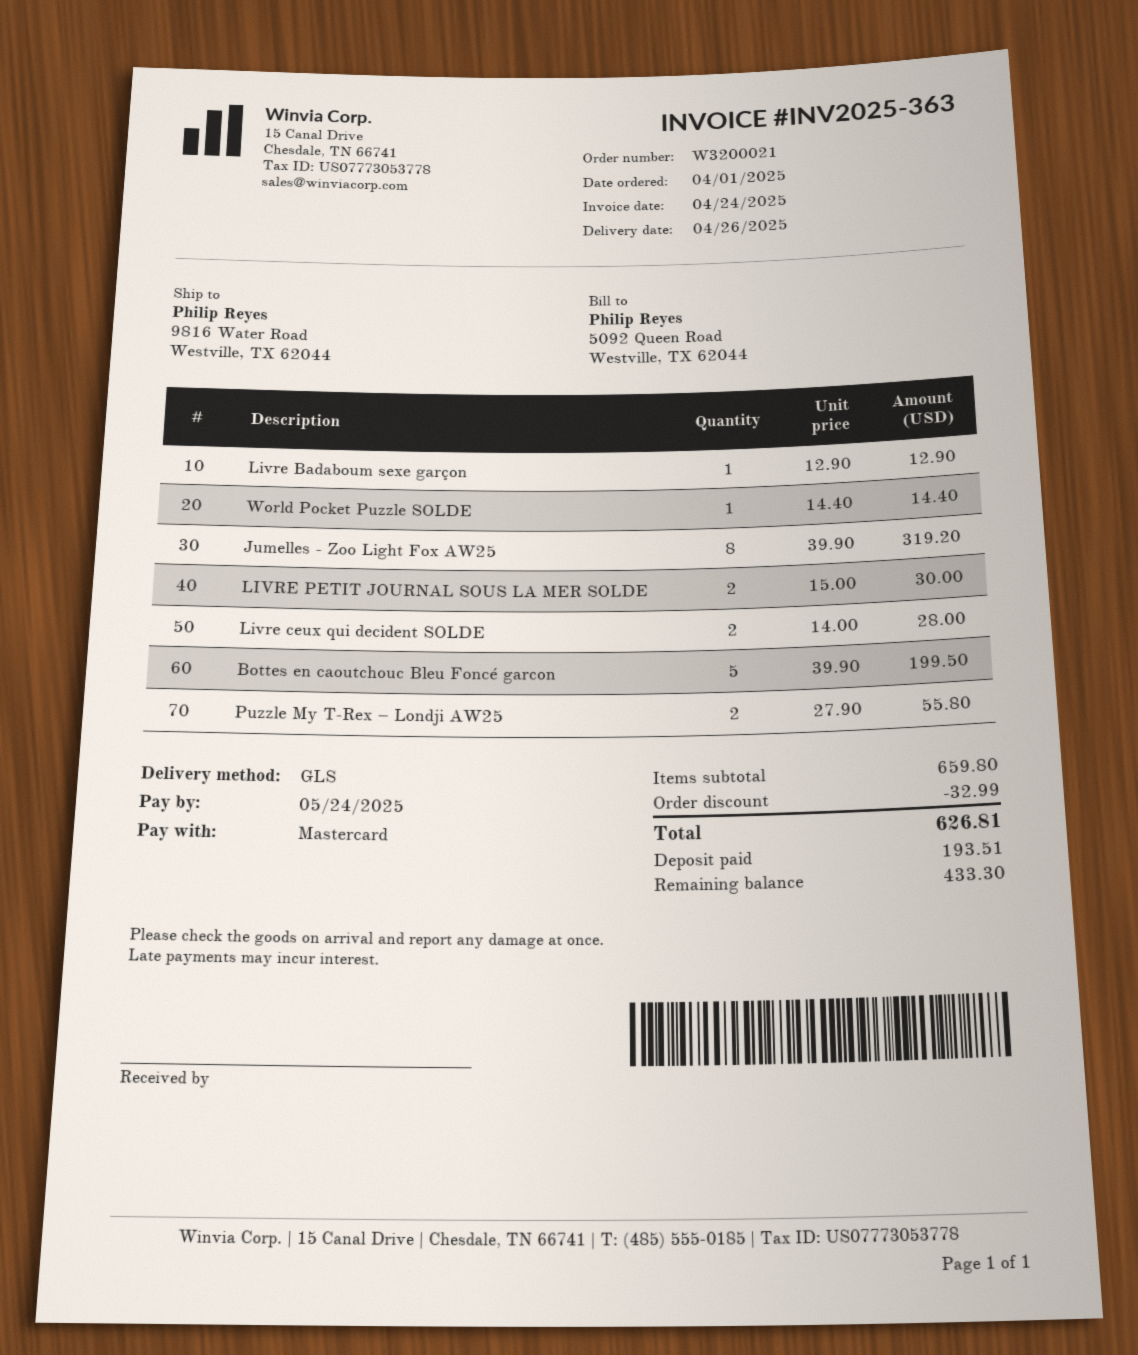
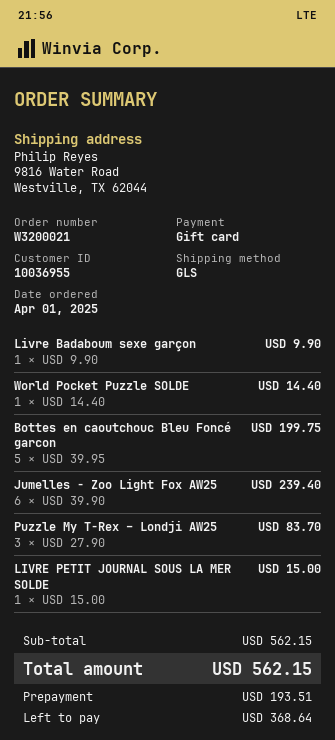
payment method: Mastercard -> gift card
Livre Badaboum sexe garçon: 1 x 12.90 = 12.90 -> 1 x 9.90 = 9.90
Jumelles - Zoo Light Fox AW25: 8 x 39.90 = 319.20 -> 6 x 39.90 = 239.40
LIVRE PETIT JOURNAL SOUS LA MER SOLDE: 2 x 15.00 = 30.00 -> 1 x 15.00 = 15.00
Livre ceux qui decident SOLDE: 2 x 14.00 = 28.00 -> none
Bottes en caoutchouc Bleu Foncé garcon: 5 x 39.90 = 199.50 -> 5 x 39.95 = 199.75
Puzzle My T-Rex – Londji AW25: 2 x 27.90 = 55.80 -> 3 x 27.90 = 83.70
subtotal: 659.80 -> 562.15
discount: 32.99 -> none
total: 626.81 -> 562.15
balance: 433.30 -> 368.64

